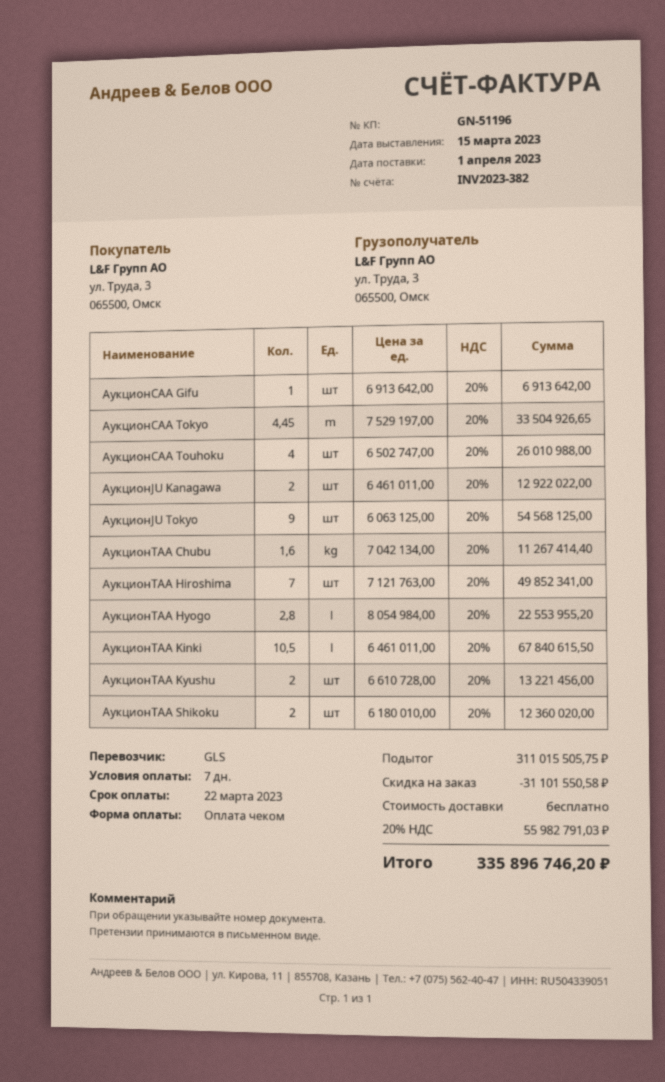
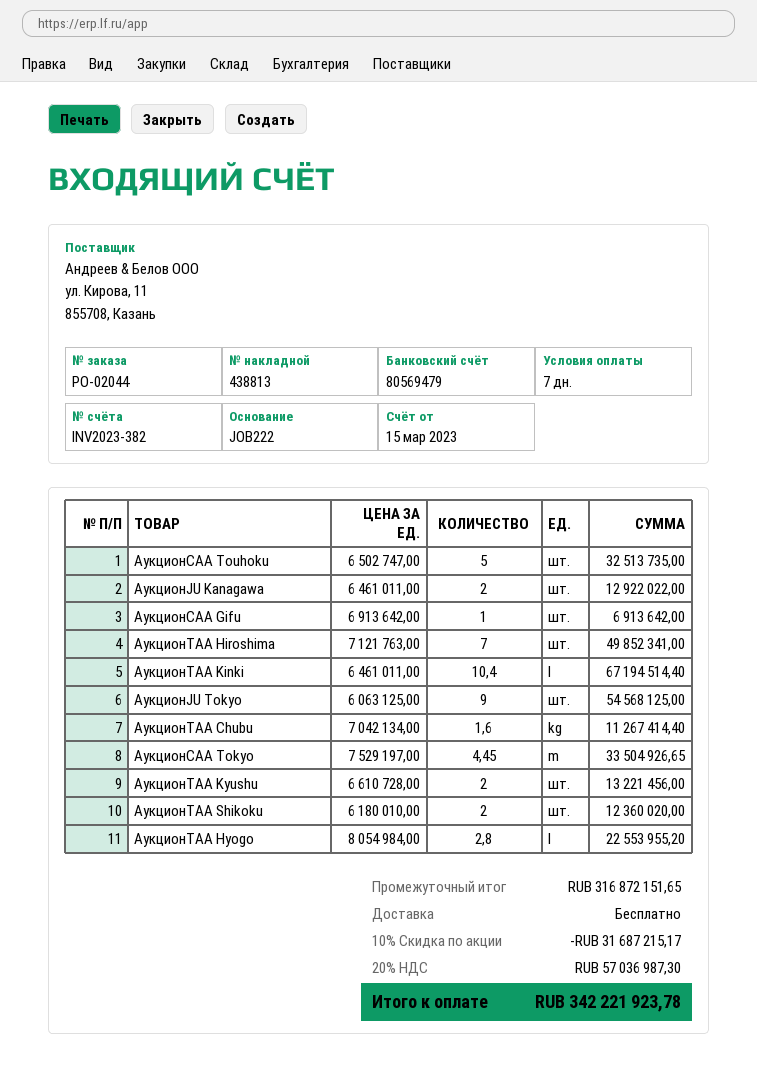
АукционCAA Touhoku: 4 x 6502747.00 = 26010988.00 -> 5 x 6502747.00 = 32513735.00
АукционTAA Kinki: 10.5 x 6461011.00 = 67840615.50 -> 10.4 x 6461011.00 = 67194514.40
subtotal: 311015505.75 -> 316872151.65
discount: 31101550.58 -> 31687215.17
tax: 20% = 55982791.03 -> 20% = 57036987.30
total: 335896746.20 -> 342221923.78

